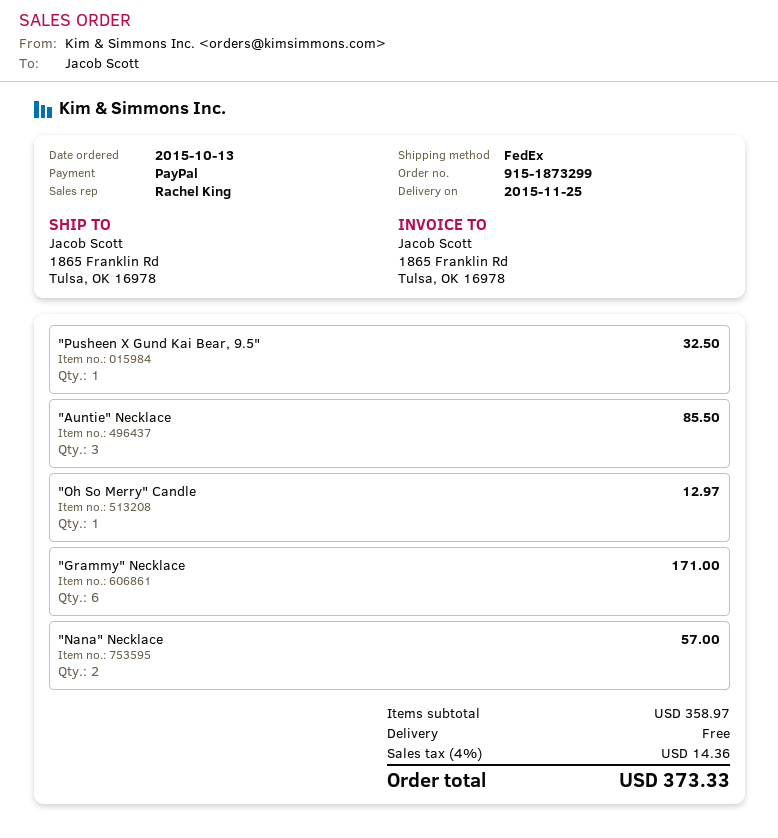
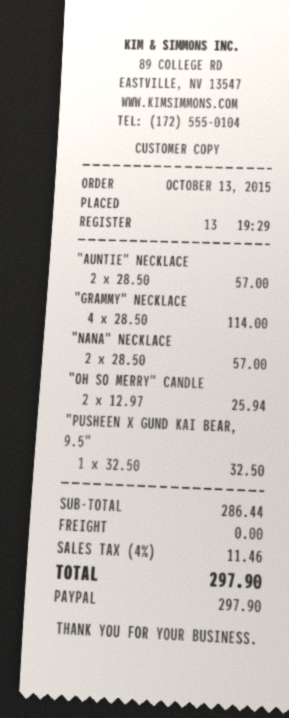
"Auntie" Necklace: 3 for 85.50 -> 2 for 57.00
"Oh So Merry" Candle: 1 for 12.97 -> 2 for 25.94
"Grammy" Necklace: 6 for 171.00 -> 4 for 114.00
subtotal: 358.97 -> 286.44
tax: 4% = 14.36 -> 4% = 11.46
total: 373.33 -> 297.90

